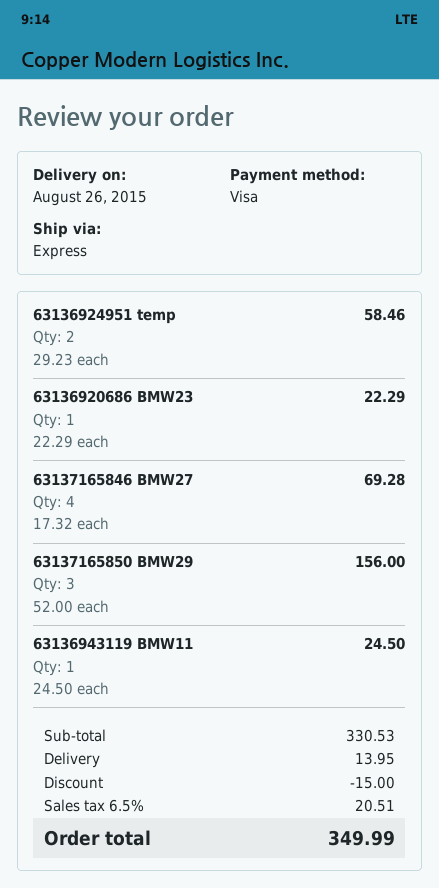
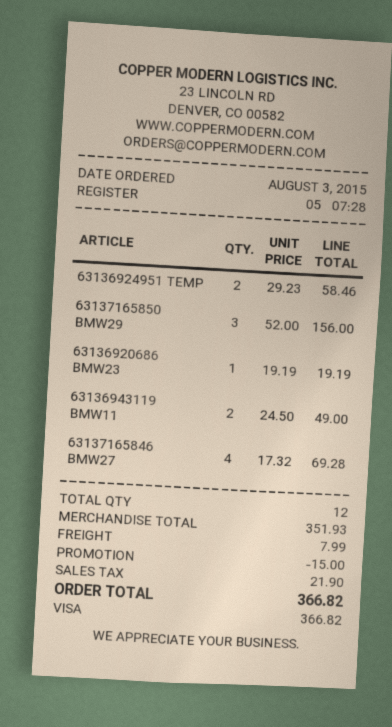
63136920686 BMW23: 1 x 22.29 = 22.29 -> 1 x 19.19 = 19.19
63136943119 BMW11: 1 x 24.50 = 24.50 -> 2 x 24.50 = 49.00
subtotal: 330.53 -> 351.93
shipping: 13.95 -> 7.99
tax: 20.51 -> 21.90
total: 349.99 -> 366.82

